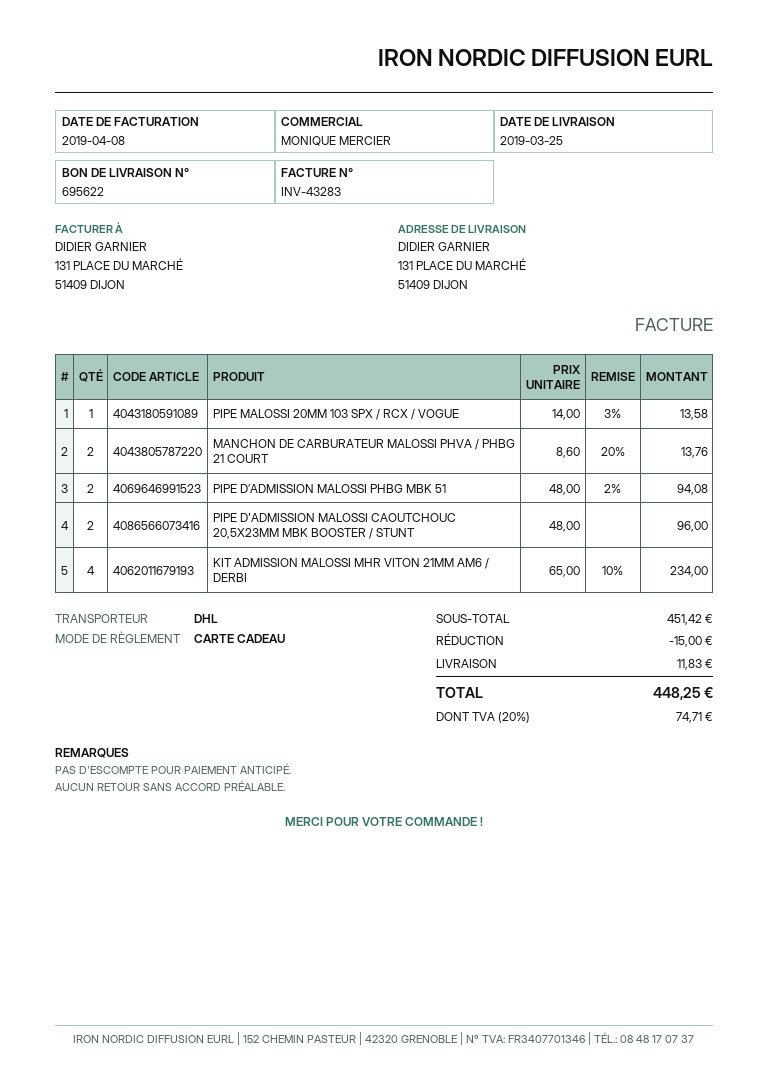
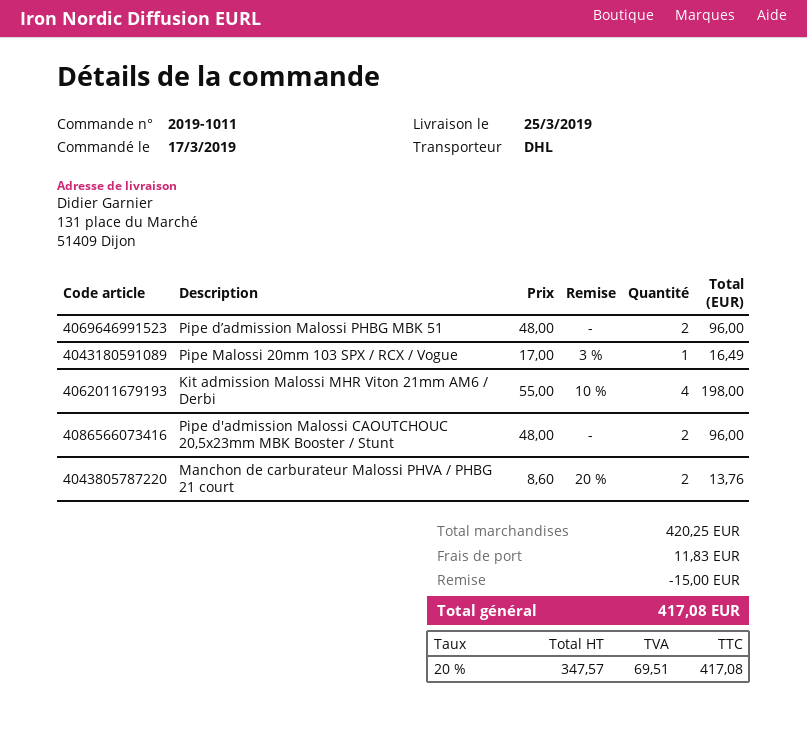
PIPE MALOSSI 20MM 103 SPX / RCX / VOGUE: 1 x 14.00 - 3% = 13.58 -> 1 x 17.00 - 3% = 16.49
PIPE D’ADMISSION MALOSSI PHBG MBK 51: 2 x 48.00 - 2% = 94.08 -> 2 x 48.00 = 96.00
KIT ADMISSION MALOSSI MHR VITON 21MM AM6 / DERBI: 4 x 65.00 - 10% = 234.00 -> 4 x 55.00 - 10% = 198.00
subtotal: 451.42 -> 420.25
tax: 20% = 74.71 -> 20% = 69.51
total: 448.25 -> 417.08

